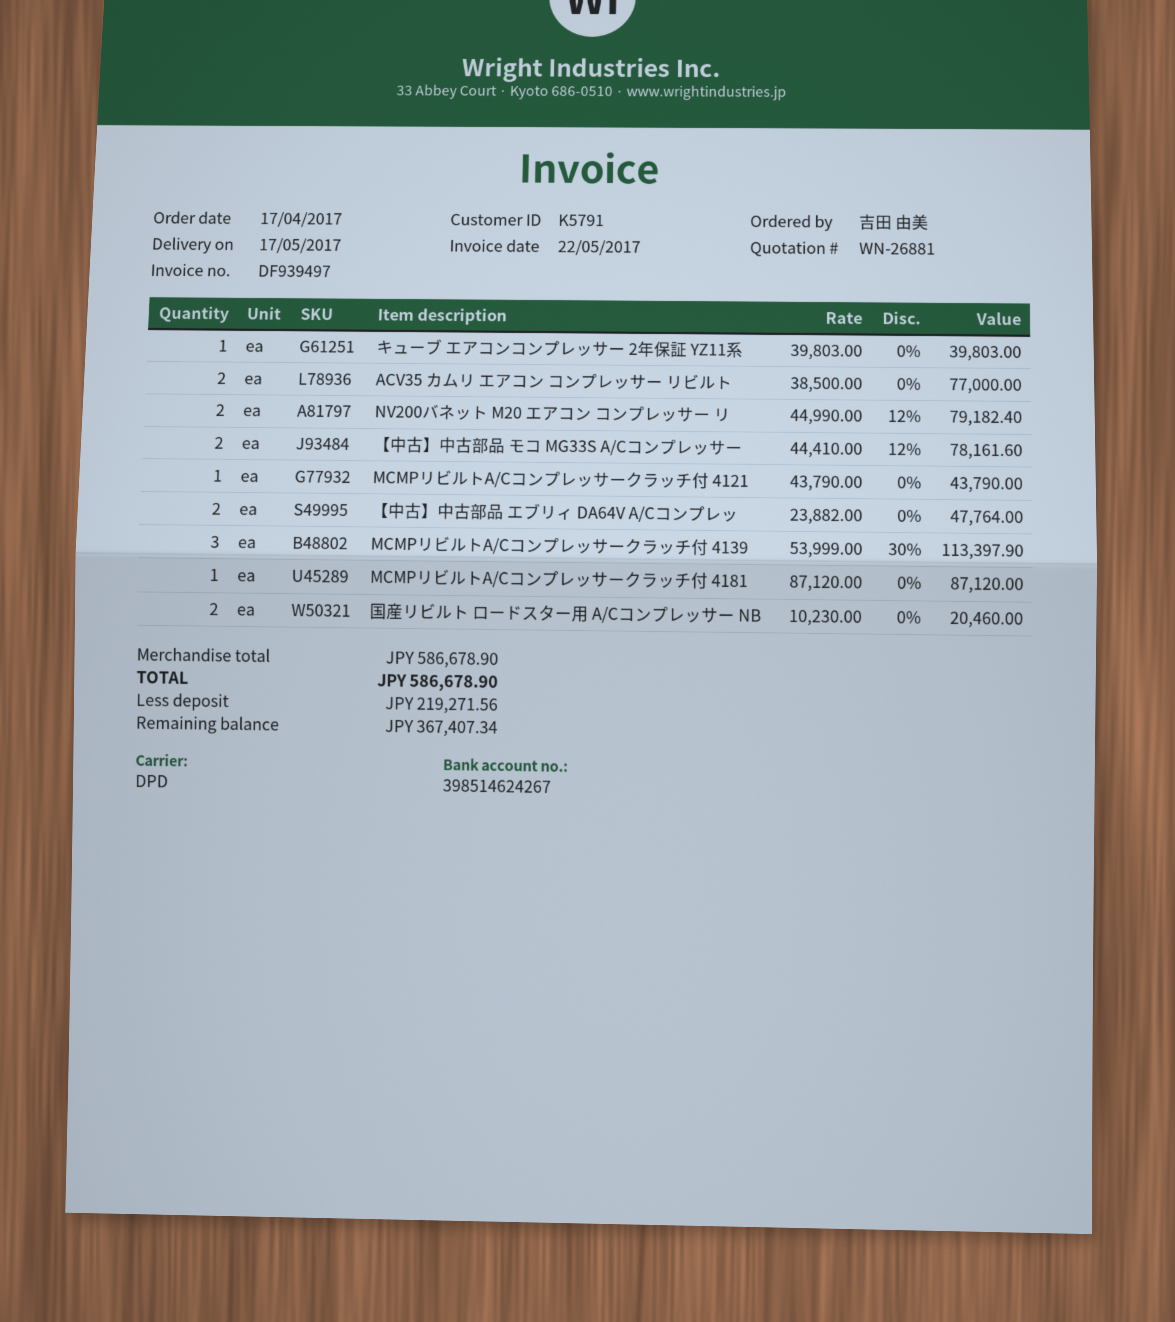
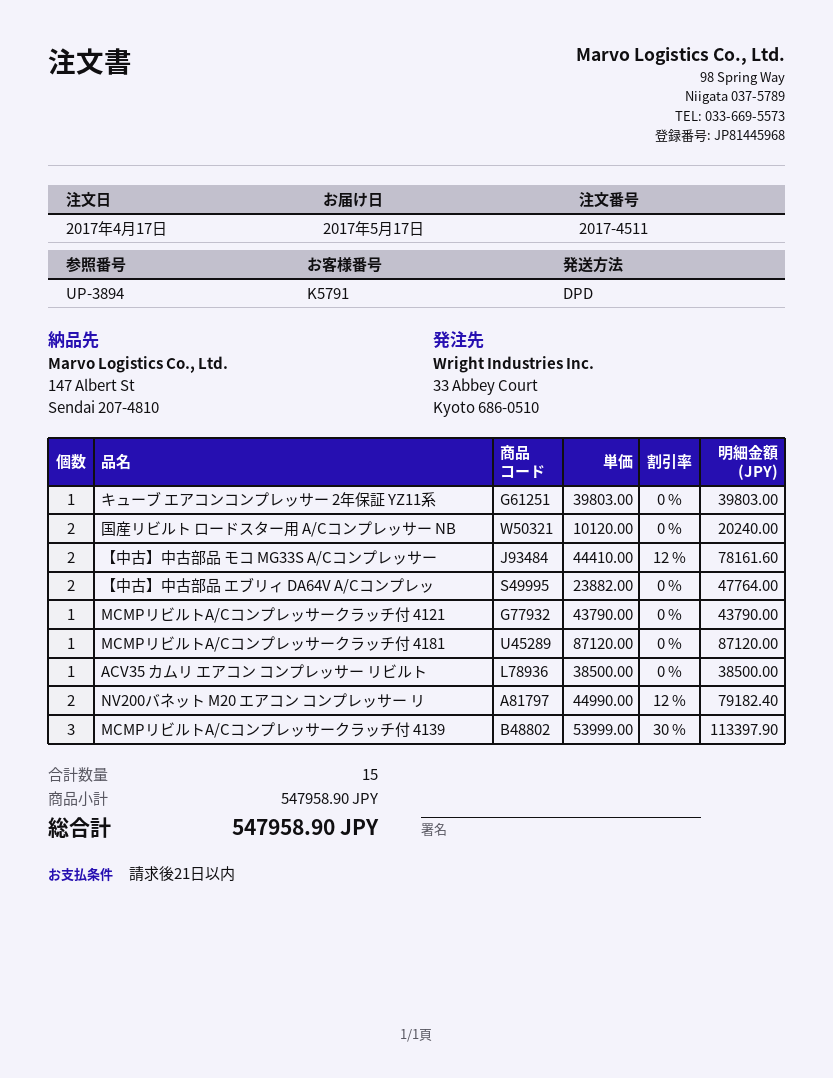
ACV35 カムリ エアコン コンプレッサー リビルト: 2 x 38500.00 = 77000.00 -> 1 x 38500.00 = 38500.00
国産リビルト ロードスター用 A/Cコンプレッサー NB: 2 x 10230.00 = 20460.00 -> 2 x 10120.00 = 20240.00
subtotal: 586678.90 -> 547958.90
total: 586678.90 -> 547958.90

